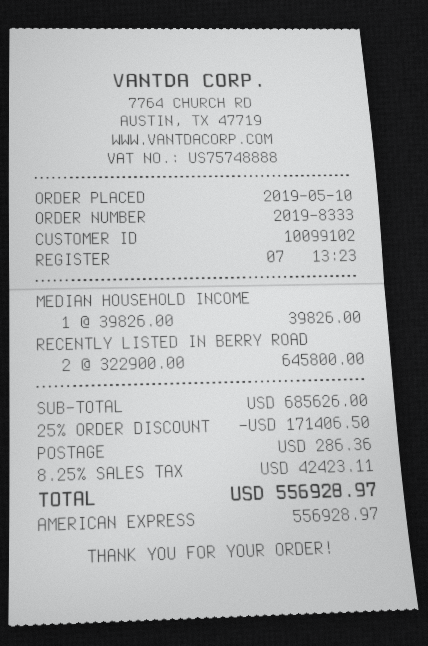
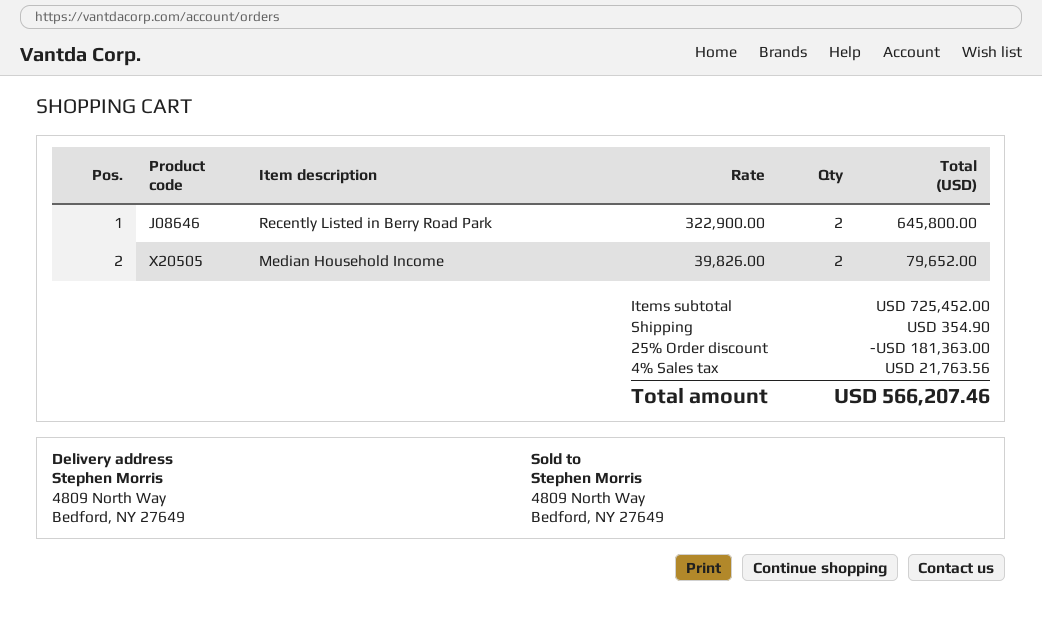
MEDIAN HOUSEHOLD INCOME: 1 x 39826.00 = 39826.00 -> 2 x 39826.00 = 79652.00
subtotal: 685626.00 -> 725452.00
discount: 25% = 171406.50 -> 25% = 181363.00
shipping: 286.36 -> 354.90
tax: 8.25% = 42423.11 -> 4% = 21763.56
total: 556928.97 -> 566207.46

